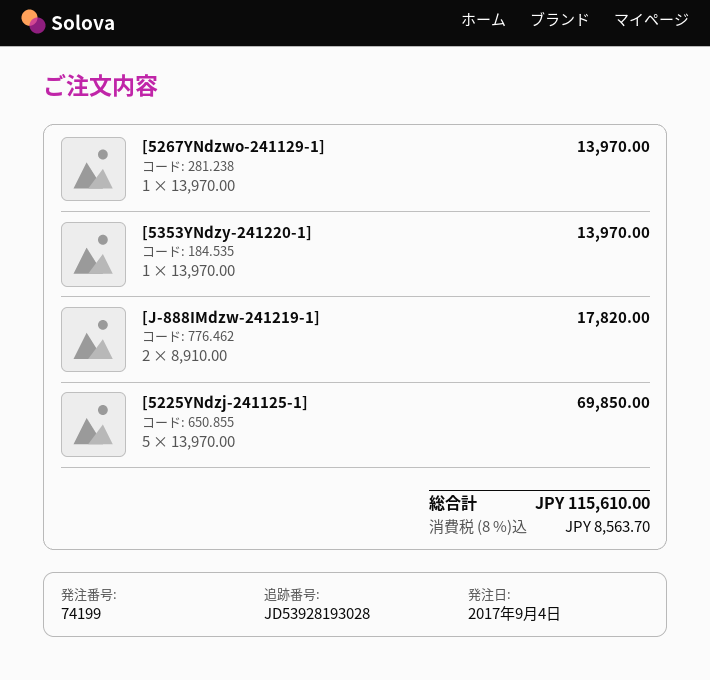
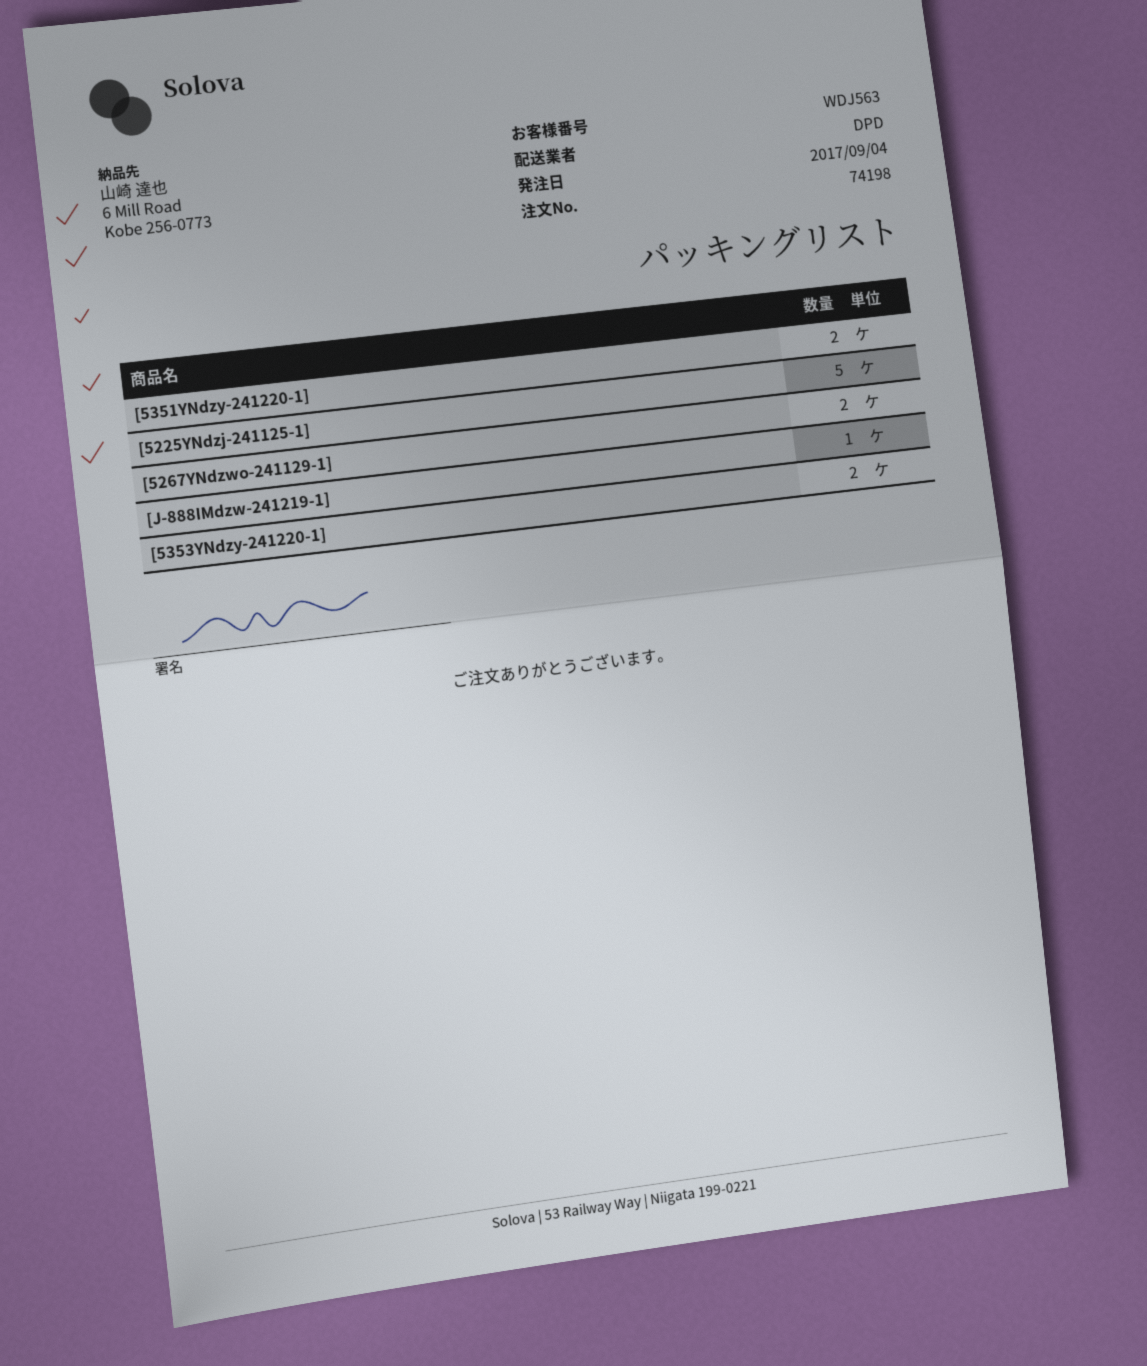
order number: 74199 -> 74198
[5267YNdzwo-241129-1]: 1 -> 2
[5353YNdzy-241220-1]: 1 -> 2
[J-888IMdzw-241219-1]: 2 -> 1
[5351YNdzy-241220-1]: none -> 2

